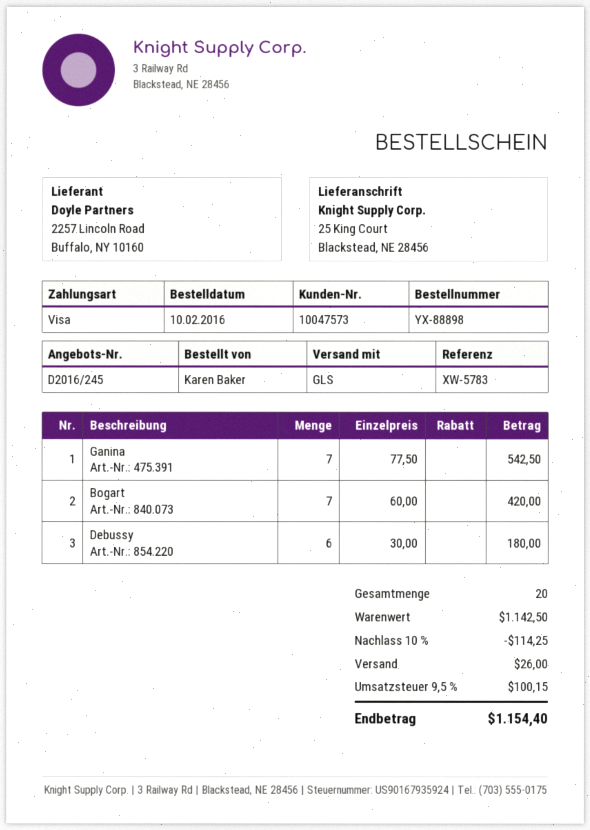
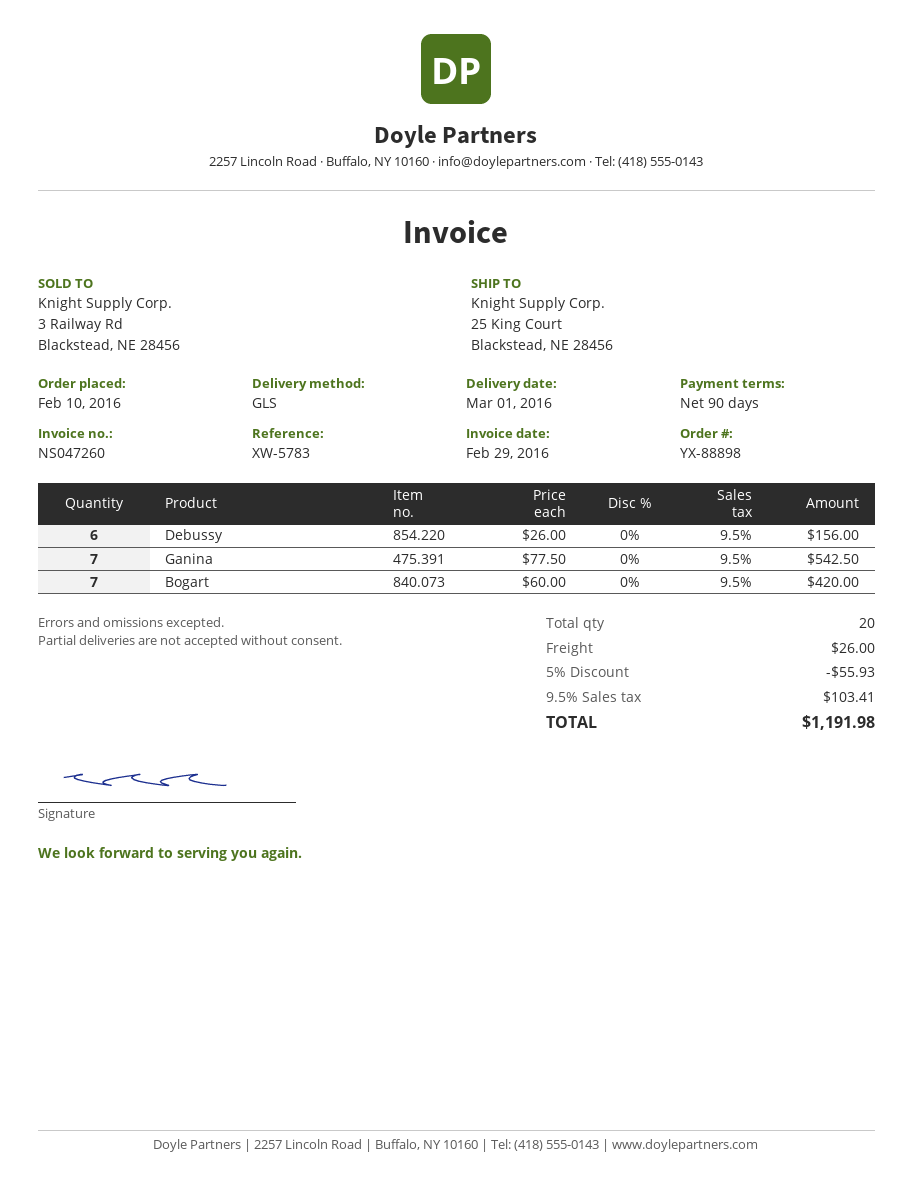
Debussy: 6 x 30.00 = 180.00 -> 6 x 26.00 = 156.00
discount: 10% = 114.25 -> 5% = 55.93
tax: 9.5% = 100.15 -> 9.5% = 103.41
total: 1154.40 -> 1191.98

